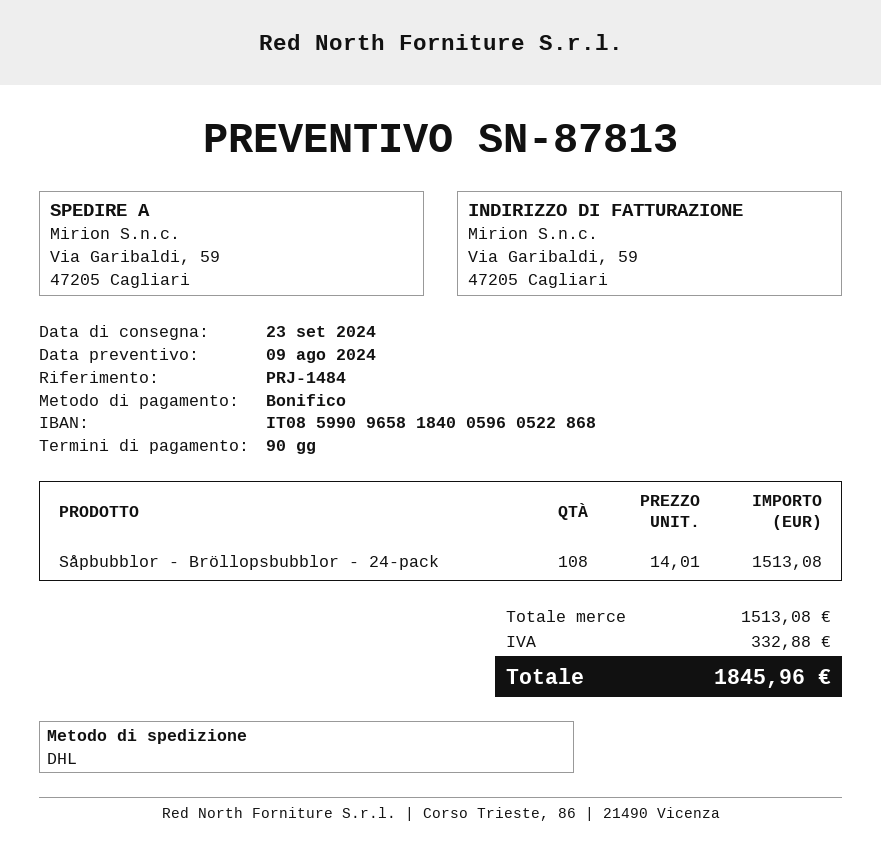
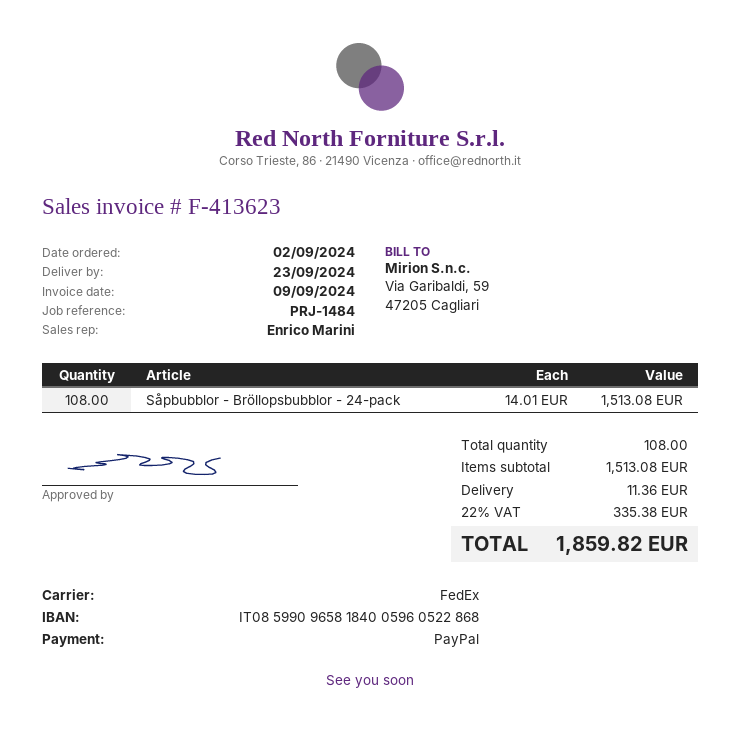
payment method: bank transfer -> PayPal
shipping method: DHL -> FedEx
shipping: none -> 11.36
tax: 332.88 -> 335.38
total: 1845.96 -> 1859.82

